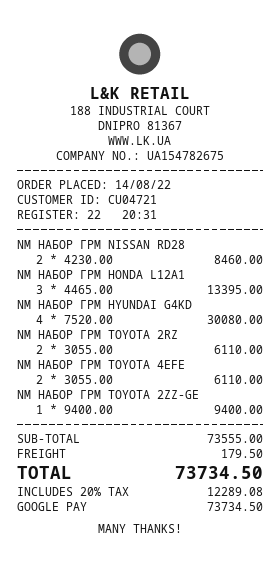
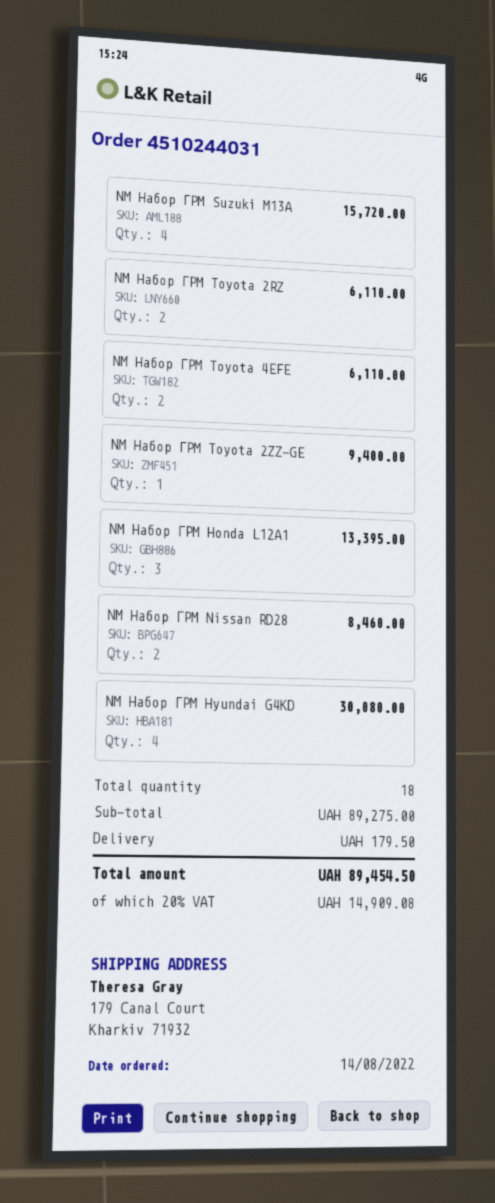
NM Набор ГРМ Suzuki M13A: none -> 4 for 15720.00
subtotal: 73555.00 -> 89275.00
tax: 20% = 12289.08 -> 20% = 14909.08
total: 73734.50 -> 89454.50

